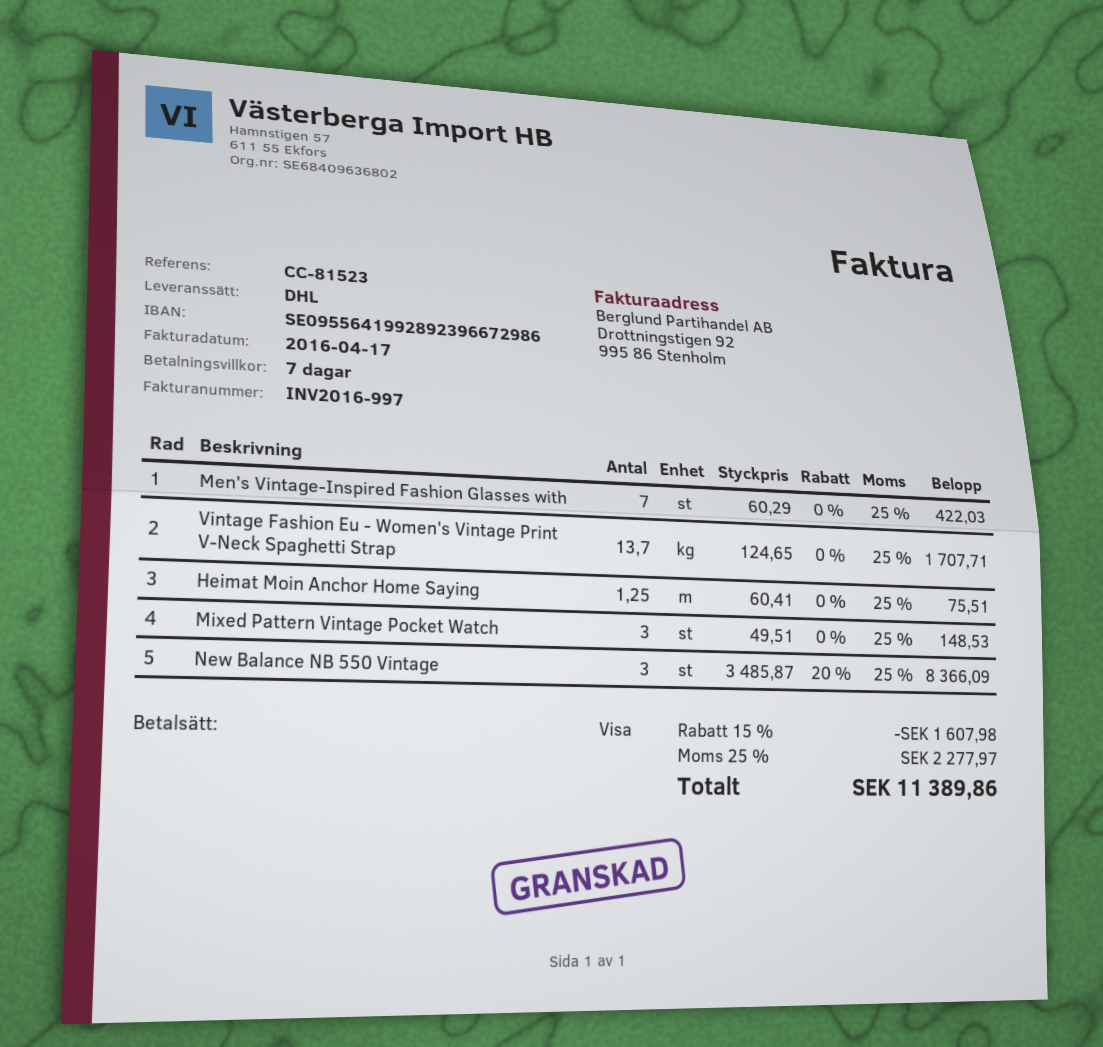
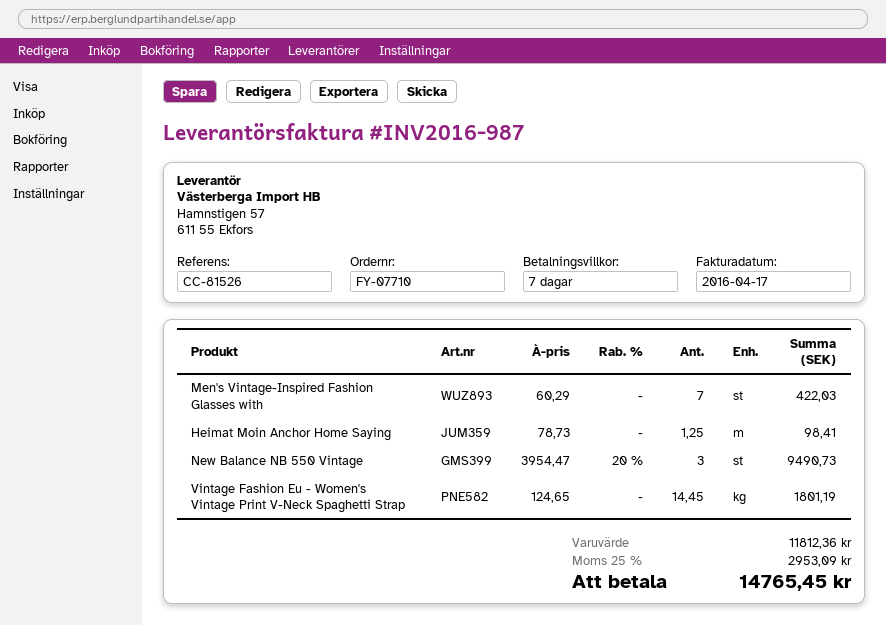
invoice number: INV2016-997 -> INV2016-987
reference: CC-81523 -> CC-81526
Vintage Fashion Eu - Women's Vintage Print V-Neck Spaghetti Strap: 13.7 x 124.65 = 1707.71 -> 14.45 x 124.65 = 1801.19
Heimat Moin Anchor Home Saying: 1.25 x 60.41 = 75.51 -> 1.25 x 78.73 = 98.41
Mixed Pattern Vintage Pocket Watch: 3 x 49.51 = 148.53 -> none
New Balance NB 550 Vintage: 3 x 3485.87 - 20% = 8366.09 -> 3 x 3954.47 - 20% = 9490.73
discount: 15% = 1607.98 -> none
tax: 25% = 2277.97 -> 25% = 2953.09
total: 11389.86 -> 14765.45

